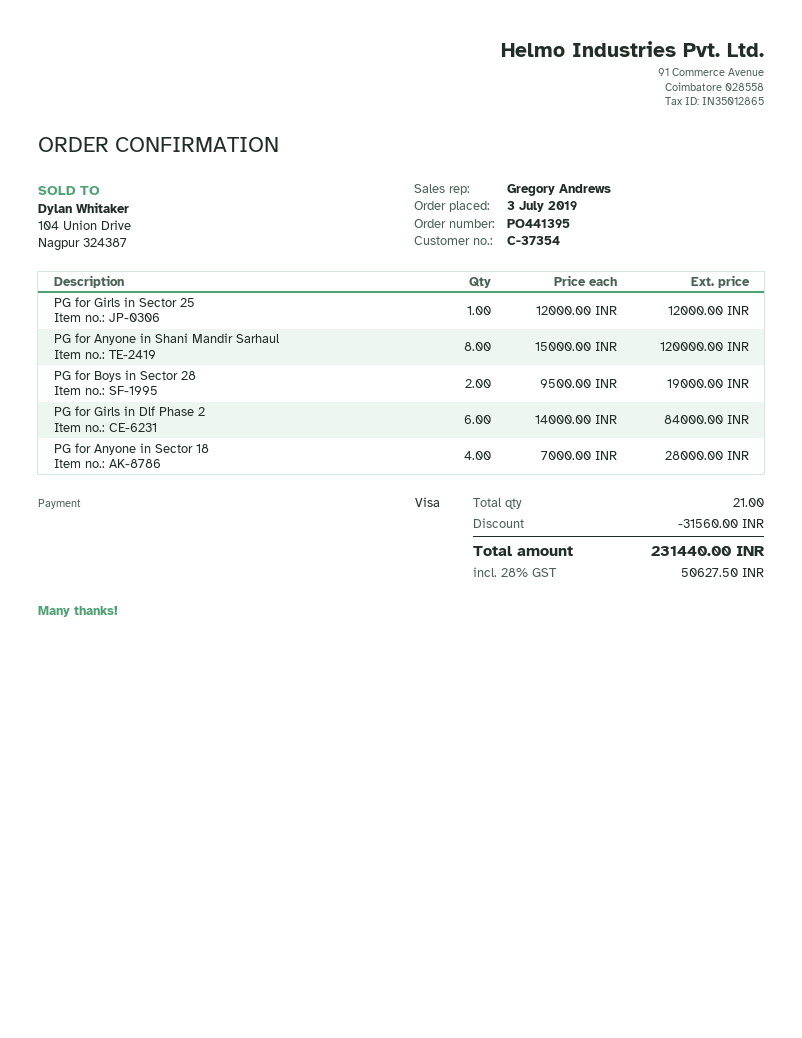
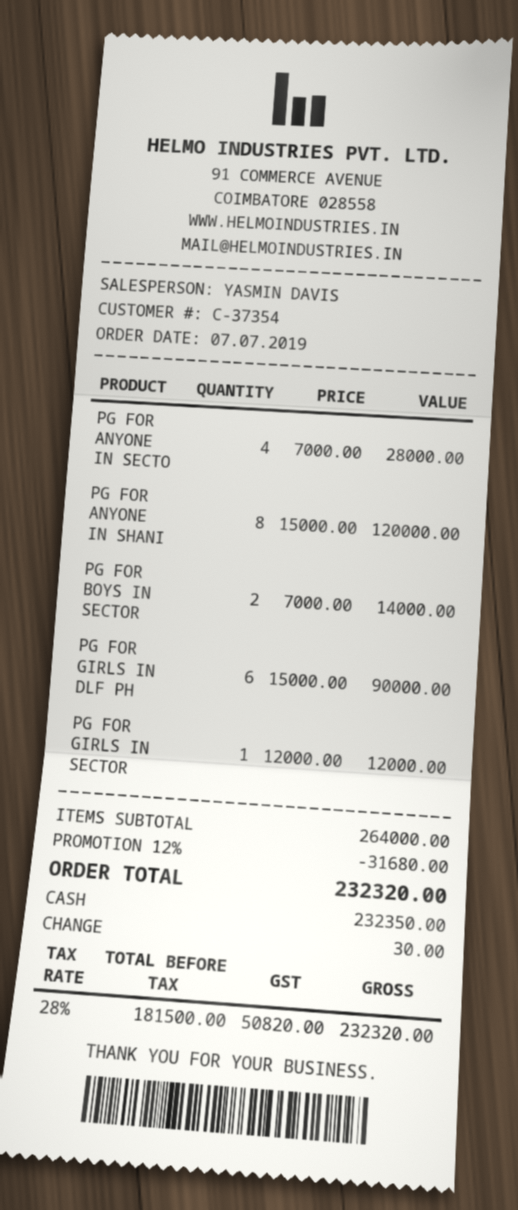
order date: 2019-07-03 -> 2019-07-07
sales rep: Gregory Andrews -> YASMIN DAVIS
payment method: Visa -> cash
PG for Boys in Sector 28: 2 x 9500.00 = 19000.00 -> 2 x 7000.00 = 14000.00
PG for Girls in Dlf Phase 2: 6 x 14000.00 = 84000.00 -> 6 x 15000.00 = 90000.00
discount: 31560.00 -> 31680.00
tax: 28% = 50627.50 -> 28% = 50820.00
total: 231440.00 -> 232320.00

